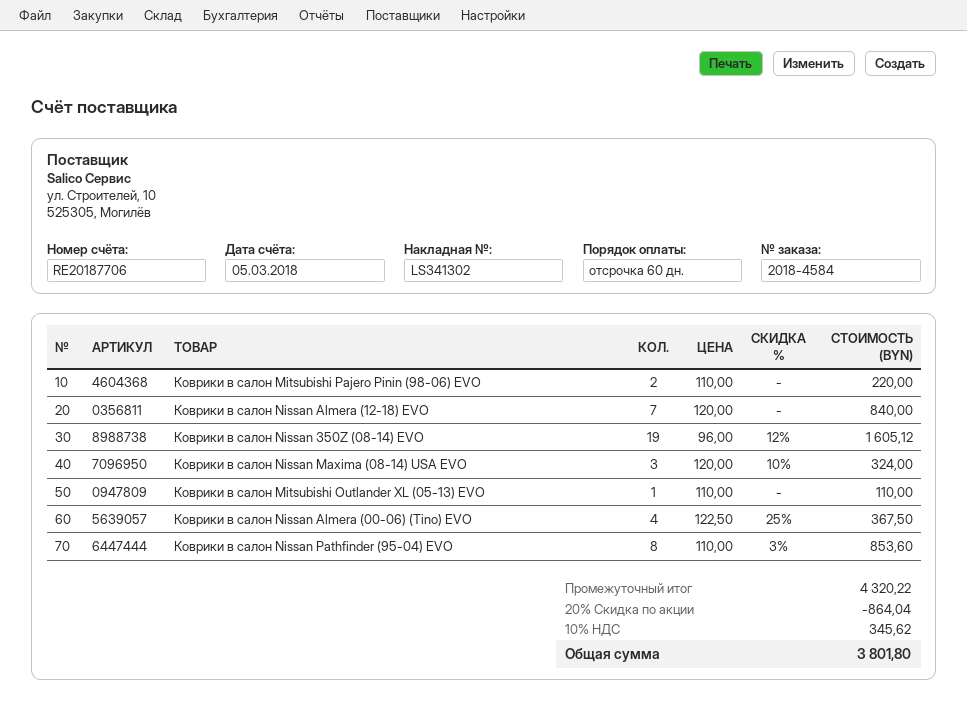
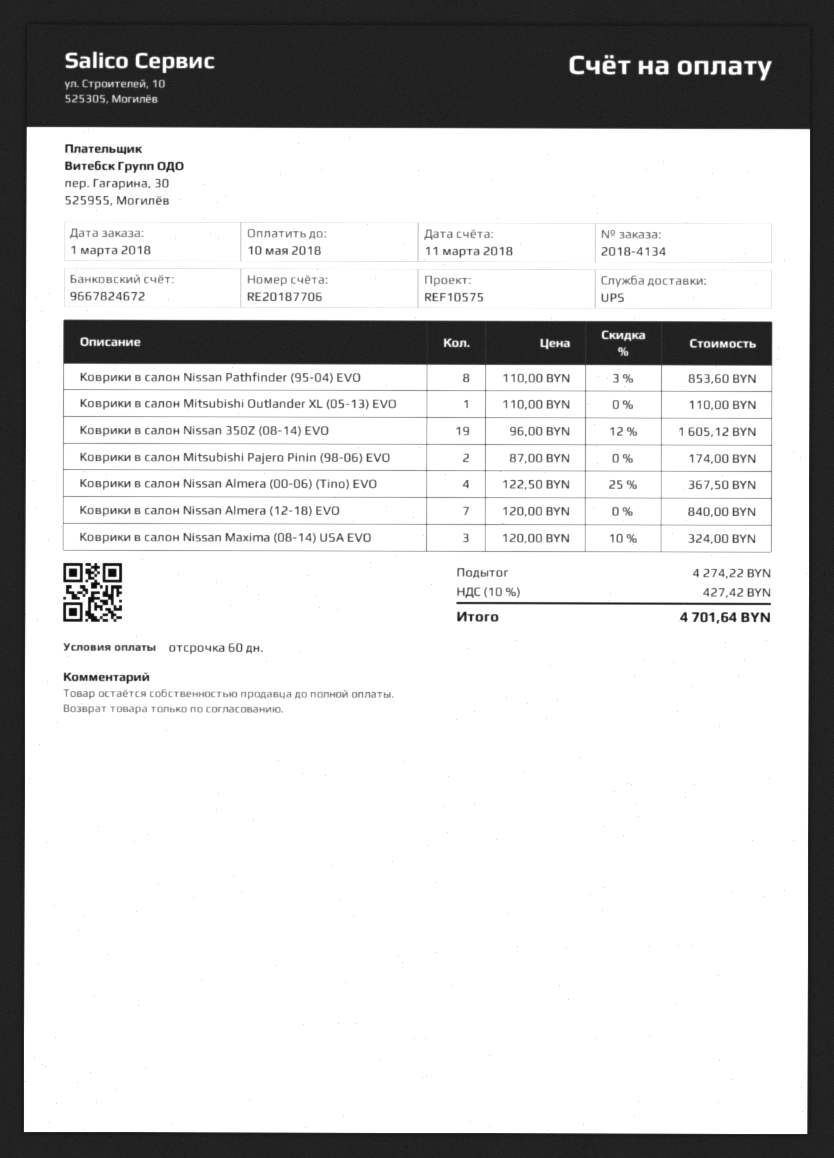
order number: 2018-4584 -> 2018-4134
invoice date: 2018-03-05 -> 2018-03-11
Коврики в салон Mitsubishi Pajero Pinin (98-06) EVO: 2 x 110.00 = 220.00 -> 2 x 87.00 = 174.00
subtotal: 4320.22 -> 4274.22
discount: 20% = 864.04 -> none
tax: 10% = 345.62 -> 10% = 427.42
total: 3801.80 -> 4701.64

